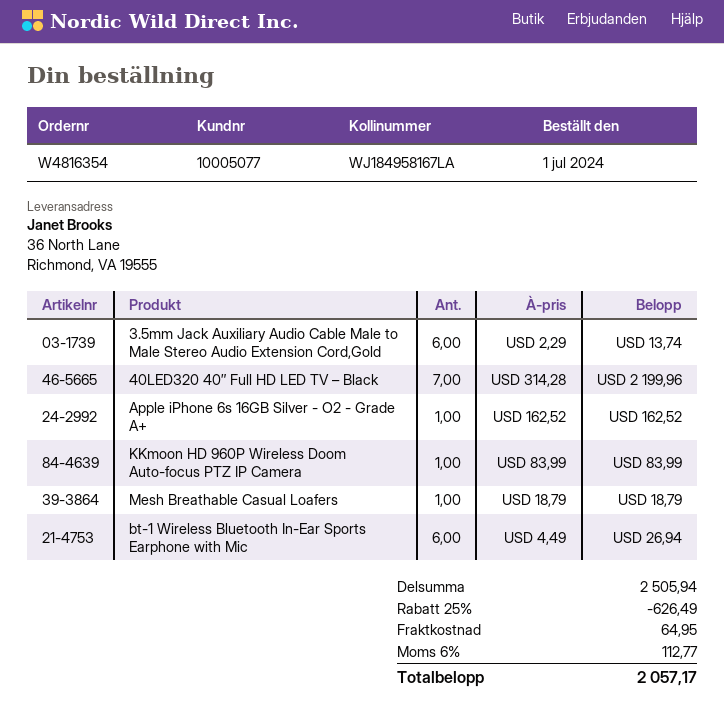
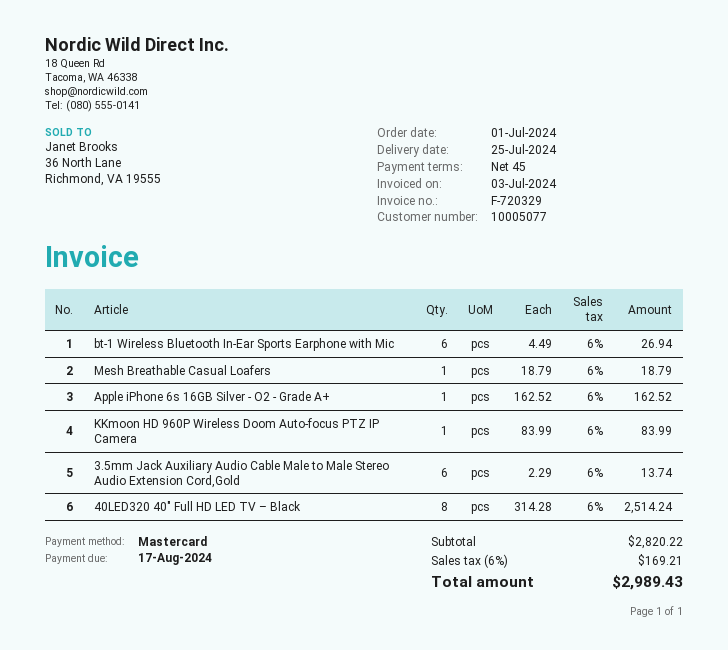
40LED320 40″ Full HD LED TV – Black: 7 x 314.28 = 2199.96 -> 8 x 314.28 = 2514.24
subtotal: 2505.94 -> 2820.22
discount: 25% = 626.49 -> none
shipping: 64.95 -> none
tax: 6% = 112.77 -> 6% = 169.21
total: 2057.17 -> 2989.43

